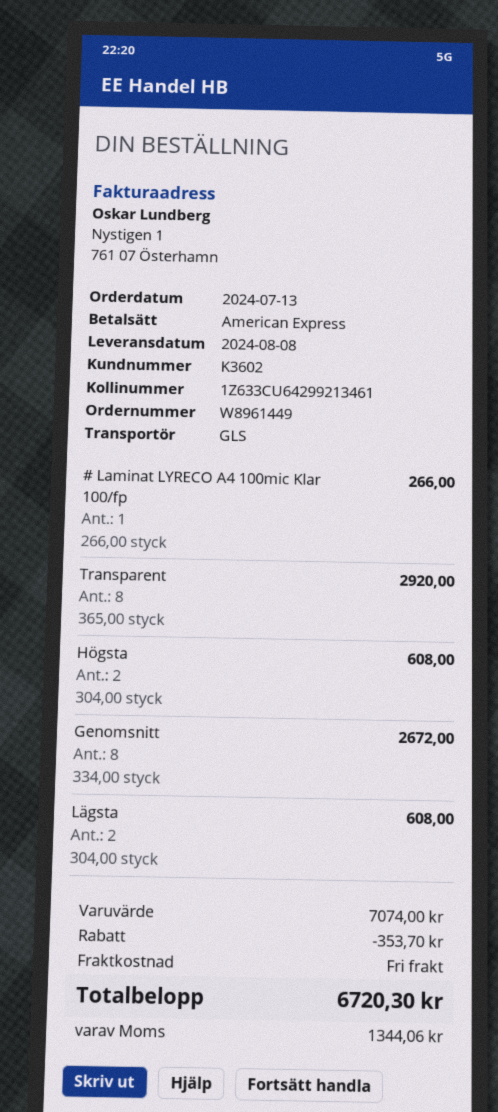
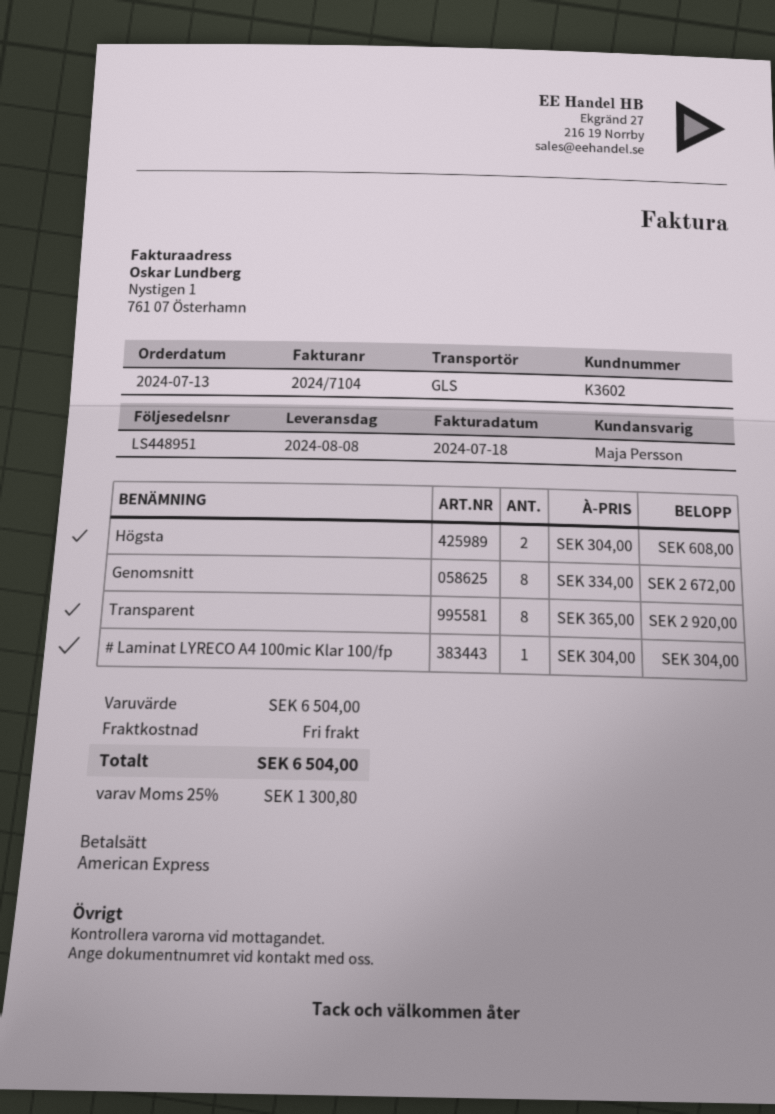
# Laminat LYRECO A4 100mic Klar 100/fp: 1 x 266.00 = 266.00 -> 1 x 304.00 = 304.00
Lägsta: 2 x 304.00 = 608.00 -> none
subtotal: 7074.00 -> 6504.00
discount: 353.70 -> none
tax: 1344.06 -> 1300.80
total: 6720.30 -> 6504.00

